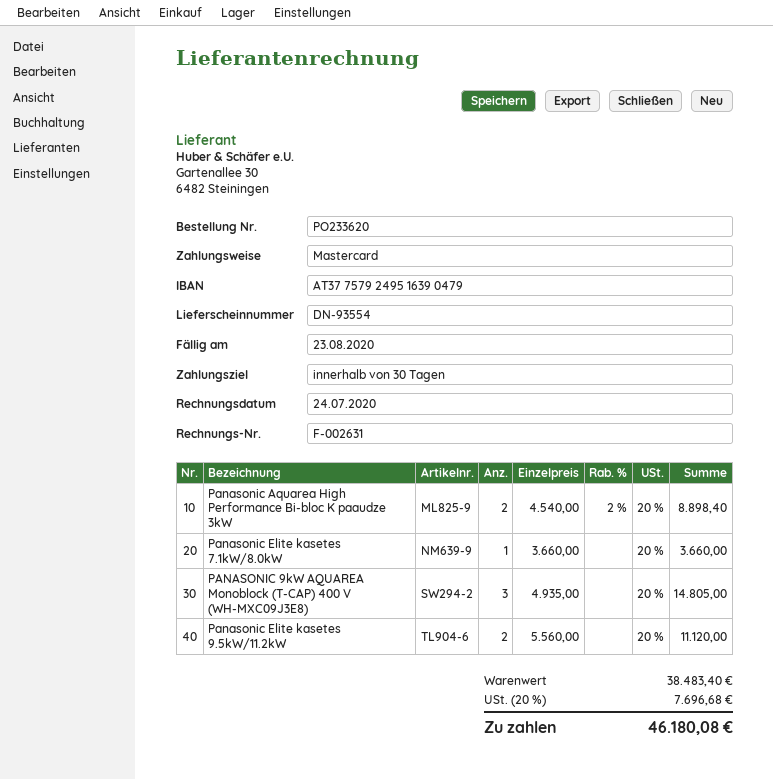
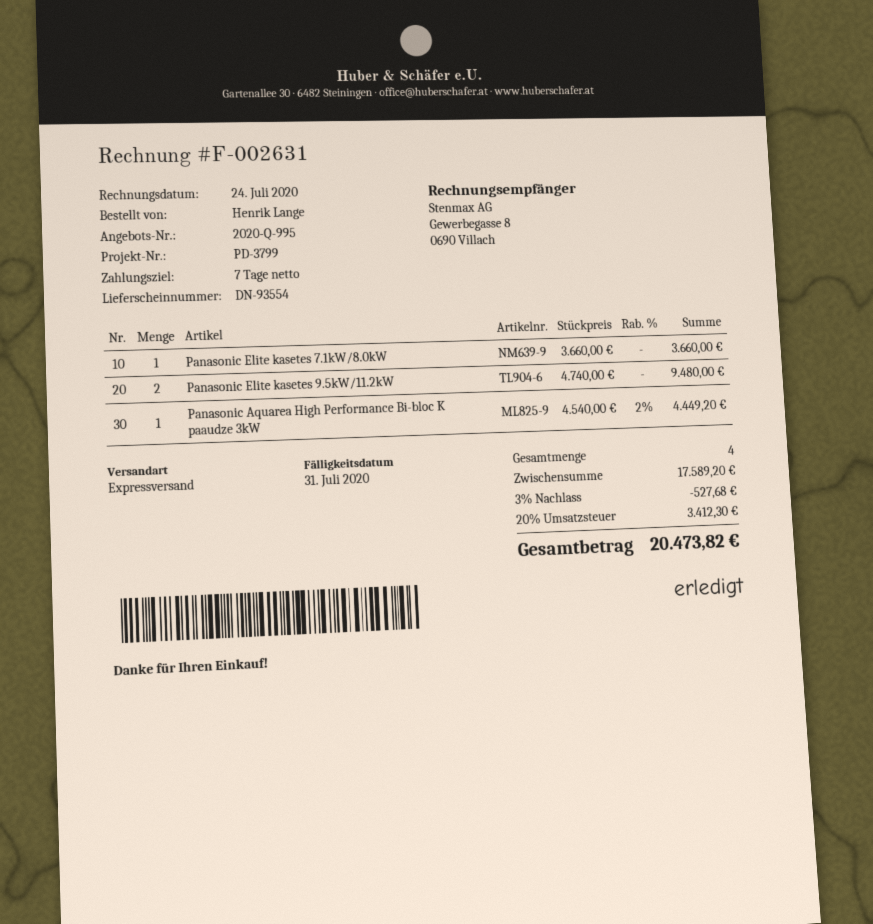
payment terms: 30 days -> 7 days
due date: 2020-08-23 -> 2020-07-31
Panasonic Aquarea High Performance Bi-bloc K paaudze 3kW: 2 x 4540.00 - 2% = 8898.40 -> 1 x 4540.00 - 2% = 4449.20
PANASONIC 9kW AQUAREA Monoblock (T-CAP) 400 V (WH-MXC09J3E8): 3 x 4935.00 = 14805.00 -> none
Panasonic Elite kasetes 9.5kW/11.2kW: 2 x 5560.00 = 11120.00 -> 2 x 4740.00 = 9480.00
subtotal: 38483.40 -> 17589.20
discount: none -> 3% = 527.68
tax: 20% = 7696.68 -> 20% = 3412.30
total: 46180.08 -> 20473.82

